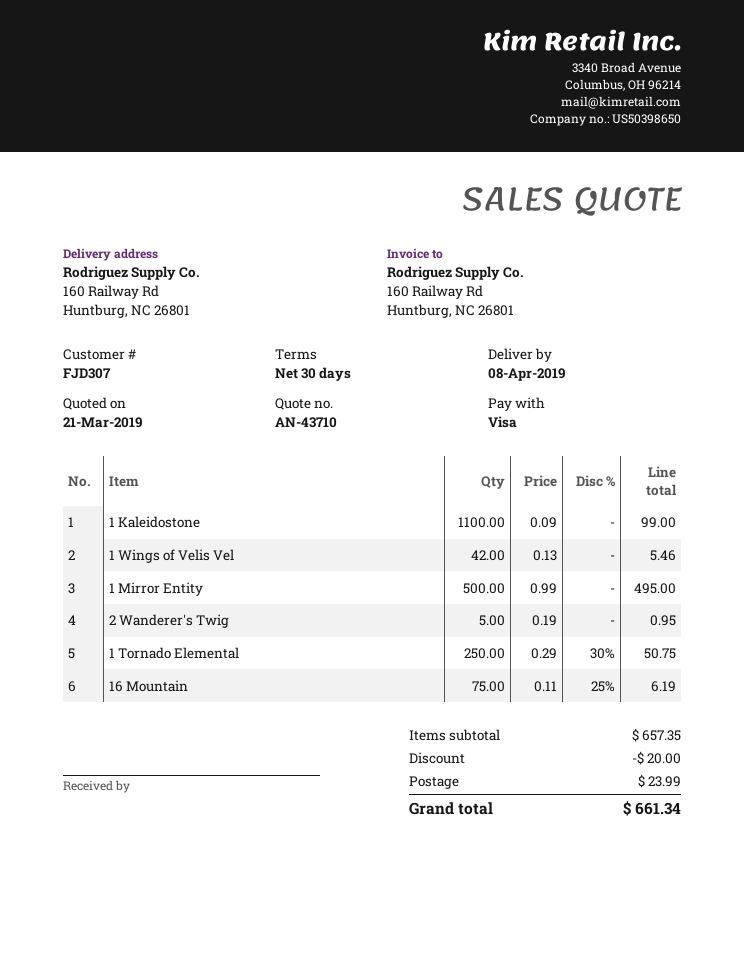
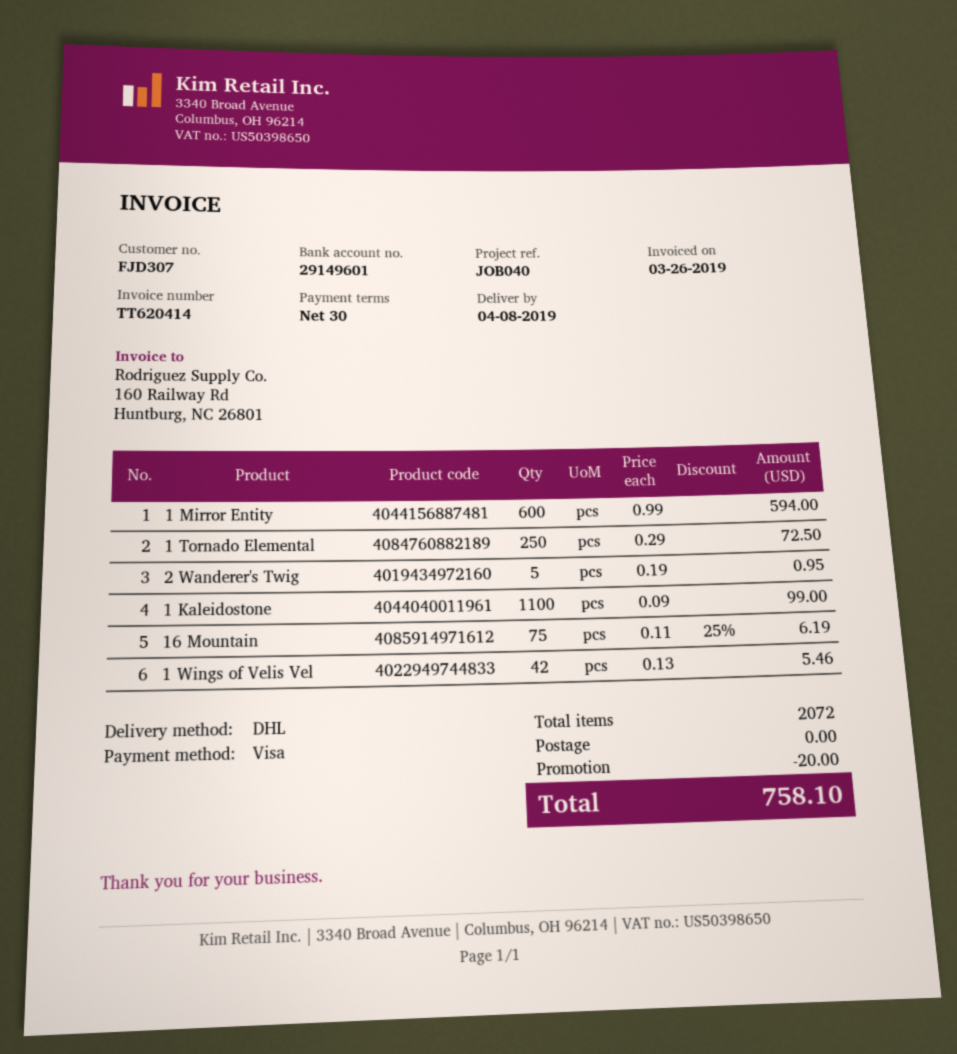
1 Mirror Entity: 500 x 0.99 = 495.00 -> 600 x 0.99 = 594.00
1 Tornado Elemental: 250 x 0.29 - 30% = 50.75 -> 250 x 0.29 = 72.50
shipping: 23.99 -> 0.00
total: 661.34 -> 758.10

